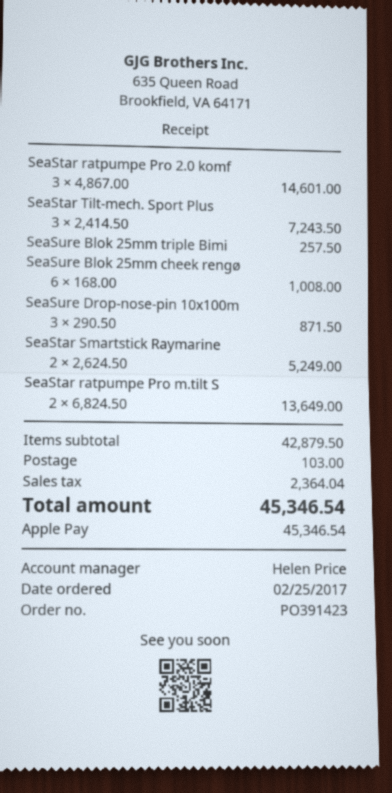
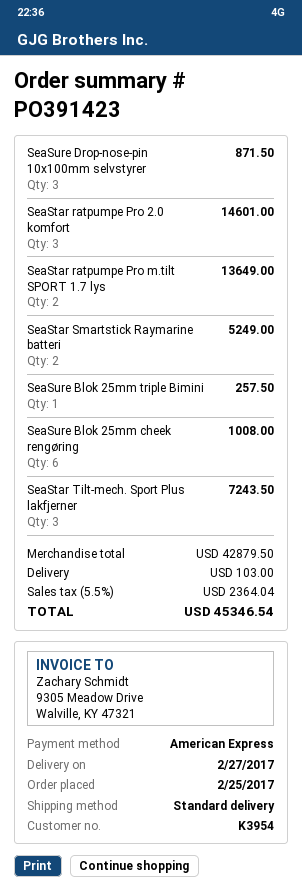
payment method: Apple Pay -> American Express

